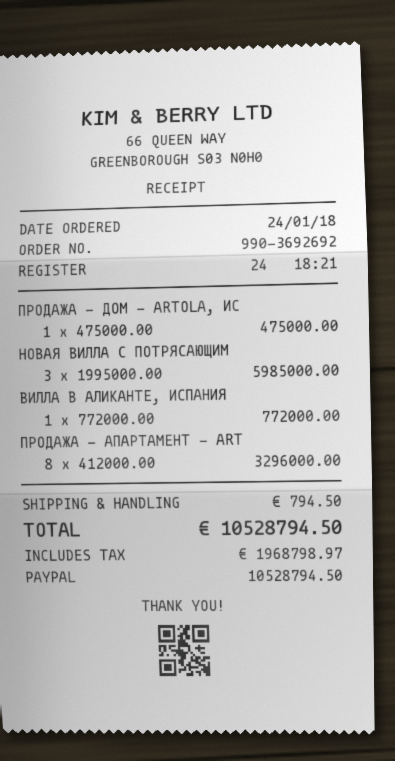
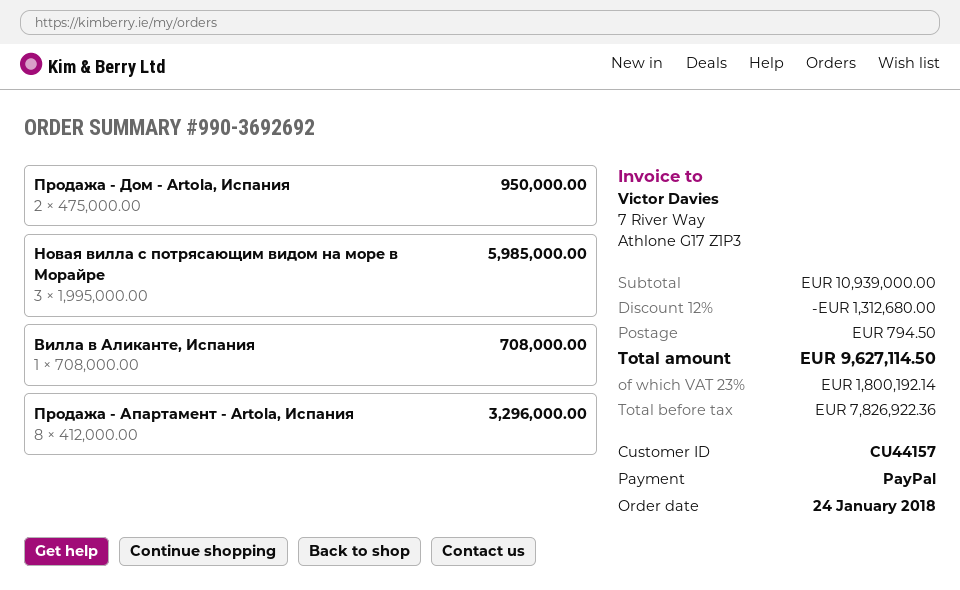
ПРОДАЖА - ДОМ - ARTOLA, ИС: 1 x 475000.00 = 475000.00 -> 2 x 475000.00 = 950000.00
ВИЛЛА В АЛИКАНТЕ, ИСПАНИЯ: 1 x 772000.00 = 772000.00 -> 1 x 708000.00 = 708000.00
discount: none -> 12% = 1312680.00
tax: 1968798.97 -> 1800192.14
total: 10528794.50 -> 9627114.50

